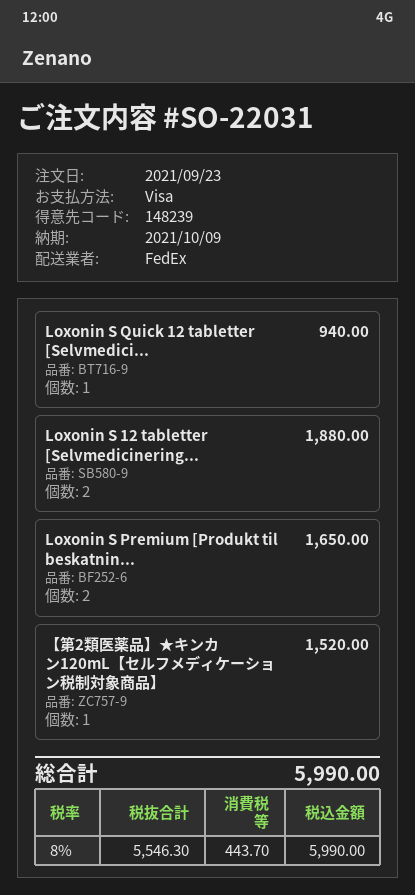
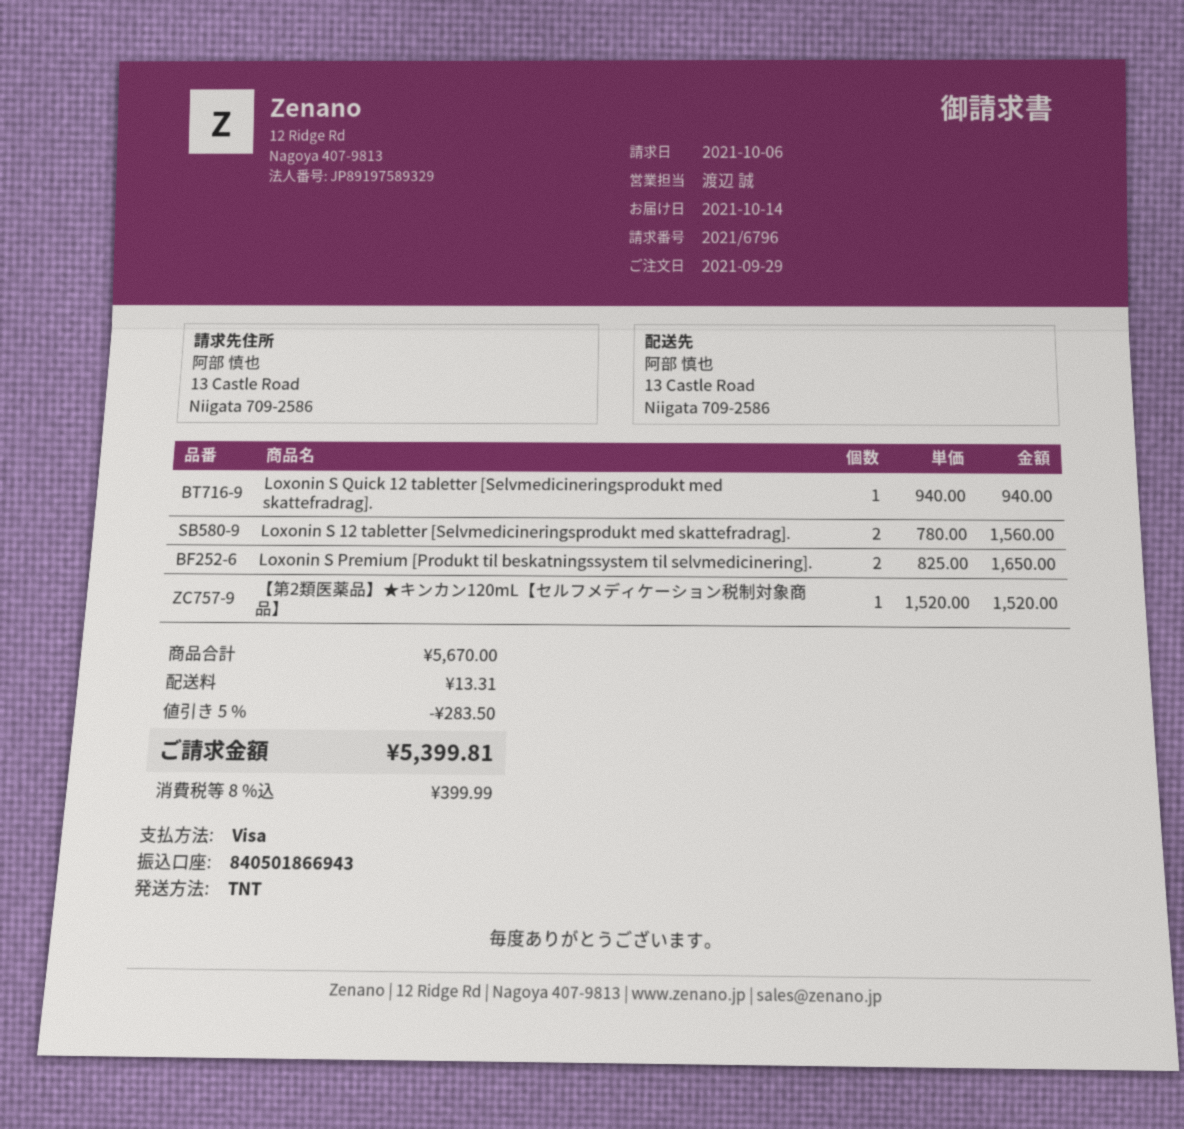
order date: 2021-09-23 -> 2021-09-29
delivery date: 2021-10-09 -> 2021-10-14
shipping method: FedEx -> TNT
Loxonin S 12 tabletter [Selvmedicinering...: 2 for 1880.00 -> 2 for 1560.00
discount: none -> 5% = 283.50
shipping: none -> 13.31
tax: 8% = 443.70 -> 8% = 399.99
total: 5990.00 -> 5399.81

